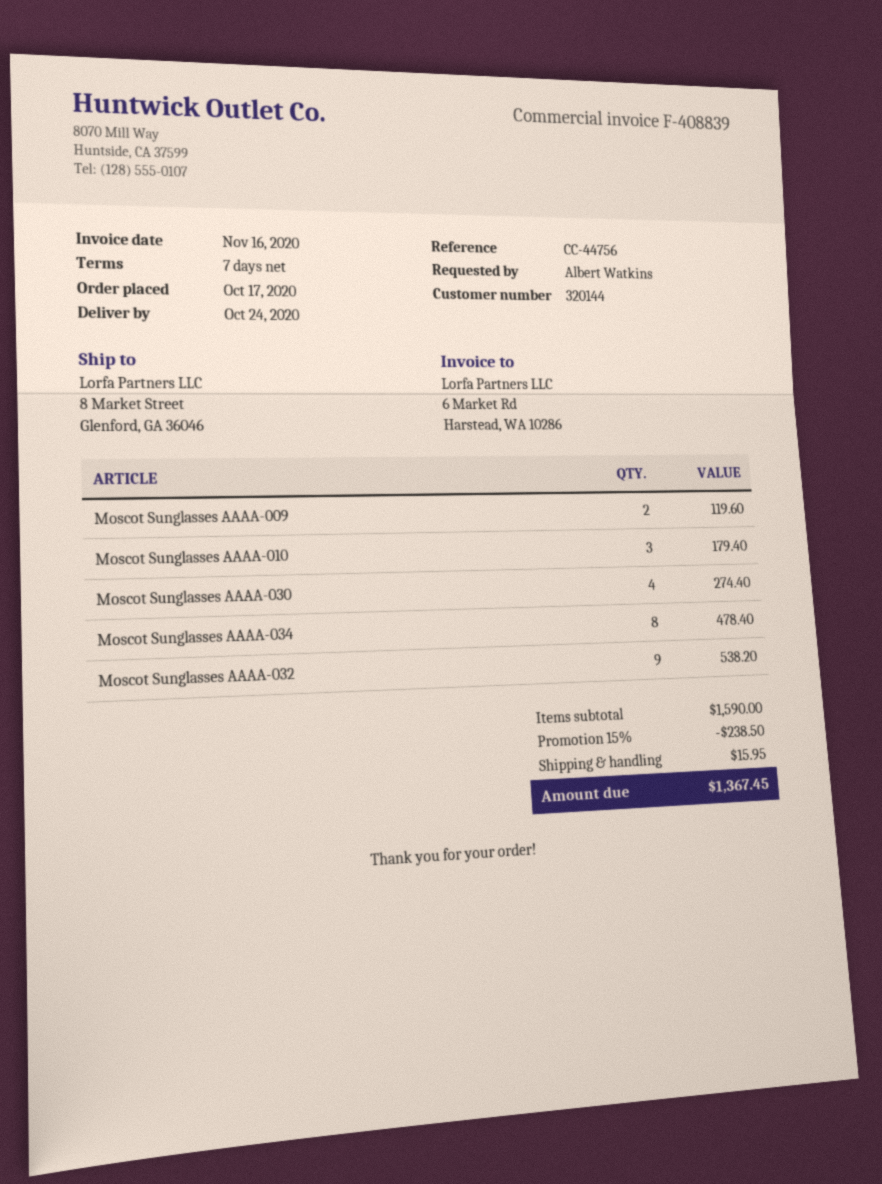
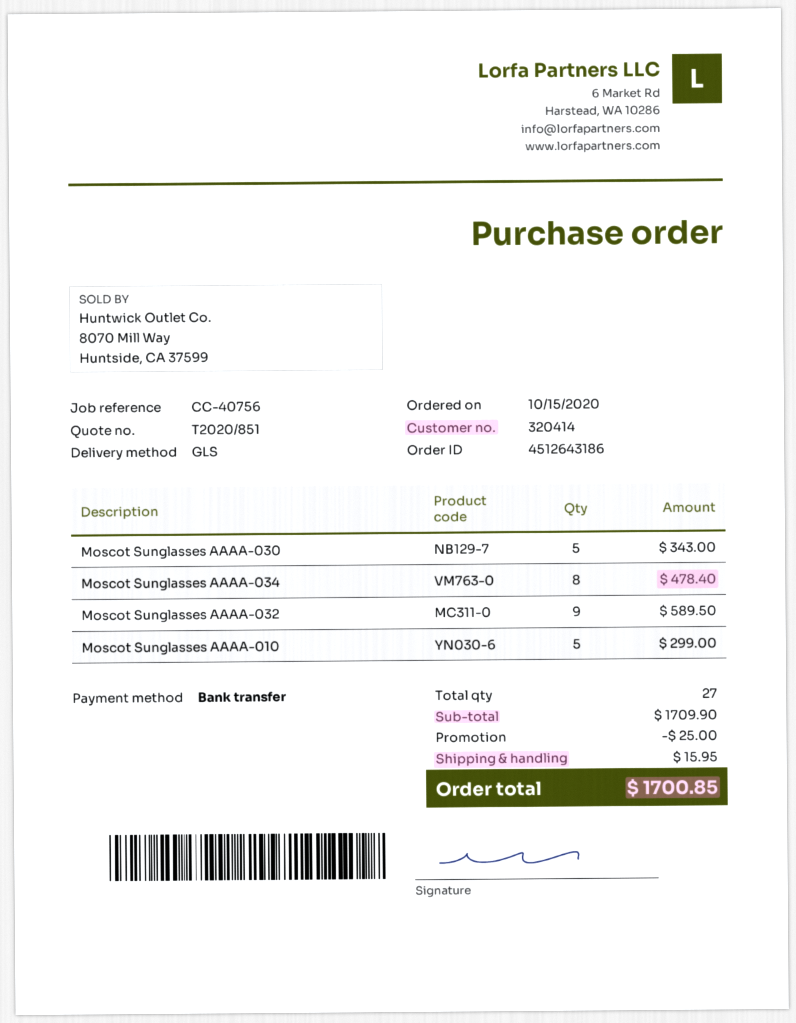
order date: 2020-10-17 -> 2020-10-15
customer number: 320144 -> 320414
reference: CC-44756 -> CC-40756
Moscot Sunglasses AAAA-009: 2 for 119.60 -> none
Moscot Sunglasses AAAA-010: 3 for 179.40 -> 5 for 299.00
Moscot Sunglasses AAAA-030: 4 for 274.40 -> 5 for 343.00
Moscot Sunglasses AAAA-032: 9 for 538.20 -> 9 for 589.50
subtotal: 1590.00 -> 1709.90
discount: 238.50 -> 25.00
total: 1367.45 -> 1700.85

